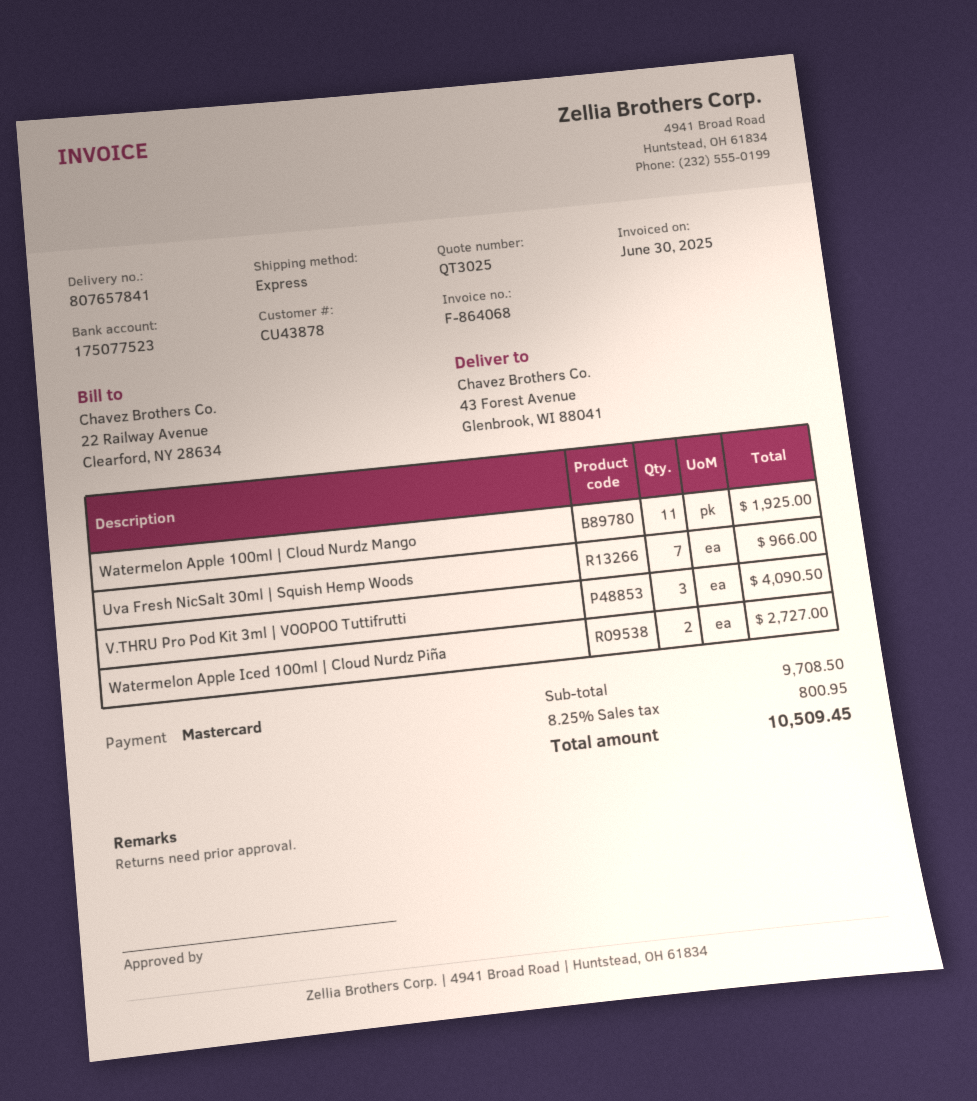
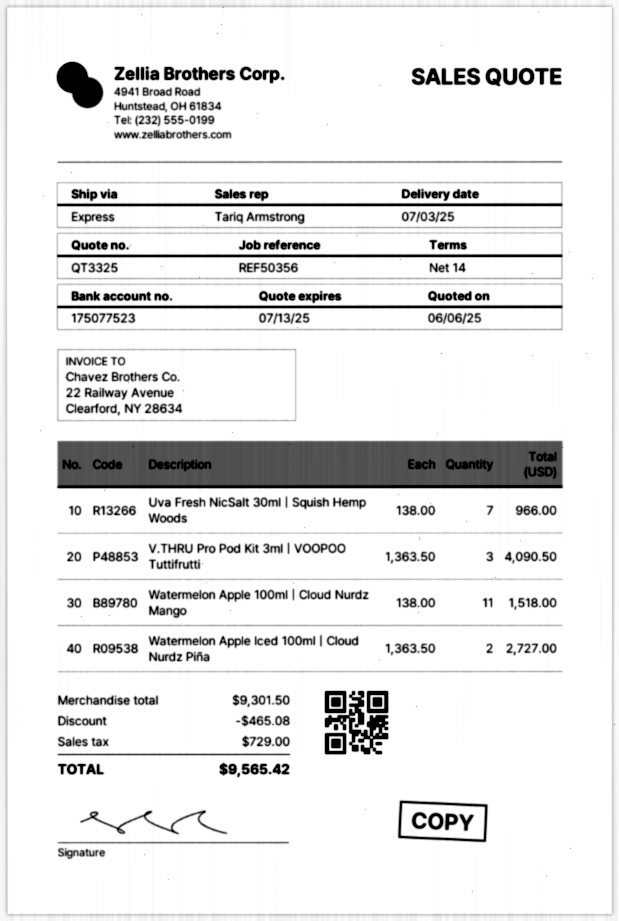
quote number: QT3025 -> QT3325
Watermelon Apple 100ml | Cloud Nurdz Mango: 11 for 1925.00 -> 11 for 1518.00
subtotal: 9708.50 -> 9301.50
discount: none -> 465.08
tax: 800.95 -> 729.00
total: 10509.45 -> 9565.42

